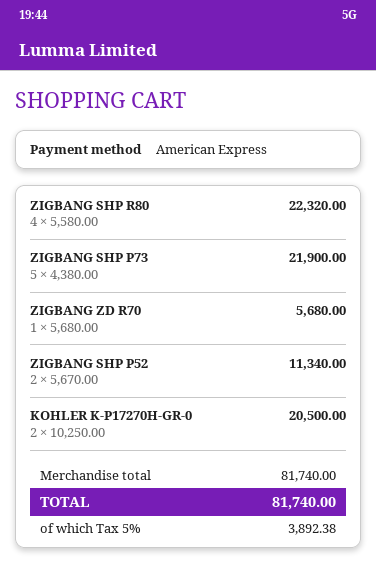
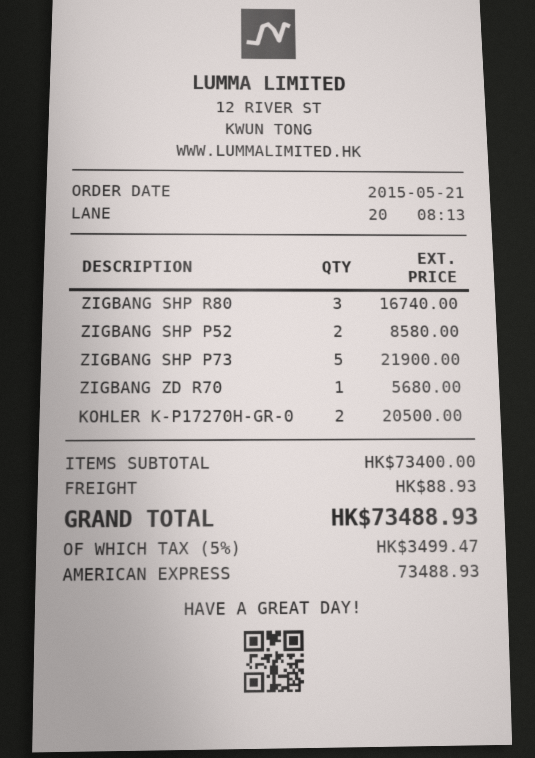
ZIGBANG SHP R80: 4 for 22320.00 -> 3 for 16740.00
ZIGBANG SHP P52: 2 for 11340.00 -> 2 for 8580.00
subtotal: 81740.00 -> 73400.00
shipping: none -> 88.93
tax: 5% = 3892.38 -> 5% = 3499.47
total: 81740.00 -> 73488.93

